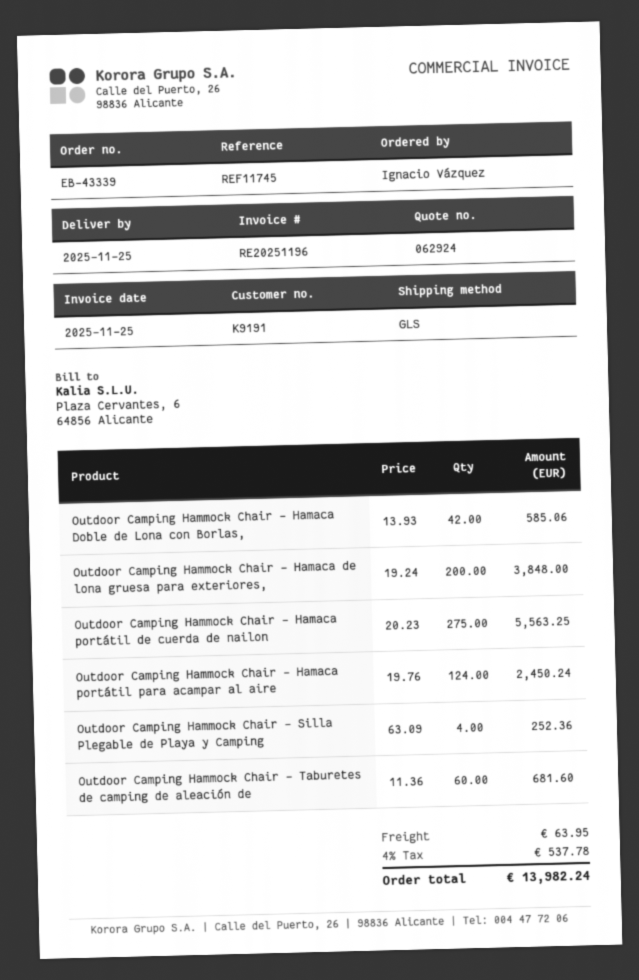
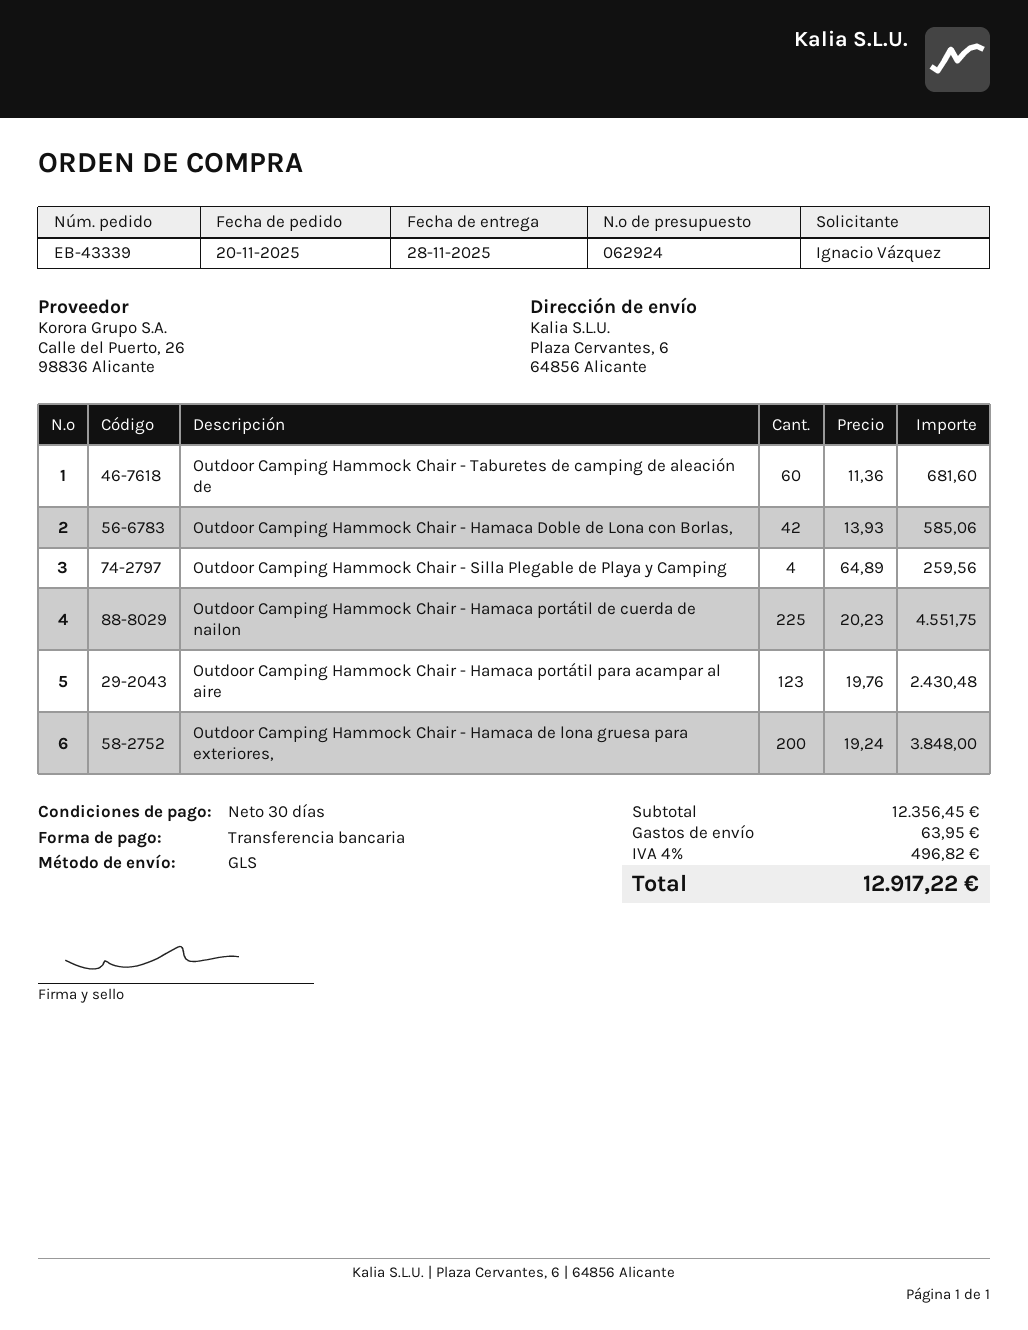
delivery date: 2025-11-25 -> 2025-11-28
Outdoor Camping Hammock Chair - Hamaca portátil de cuerda de nailon: 275 x 20.23 = 5563.25 -> 225 x 20.23 = 4551.75
Outdoor Camping Hammock Chair - Hamaca portátil para acampar al aire: 124 x 19.76 = 2450.24 -> 123 x 19.76 = 2430.48
Outdoor Camping Hammock Chair - Silla Plegable de Playa y Camping: 4 x 63.09 = 252.36 -> 4 x 64.89 = 259.56
tax: 4% = 537.78 -> 4% = 496.82
total: 13982.24 -> 12917.22

